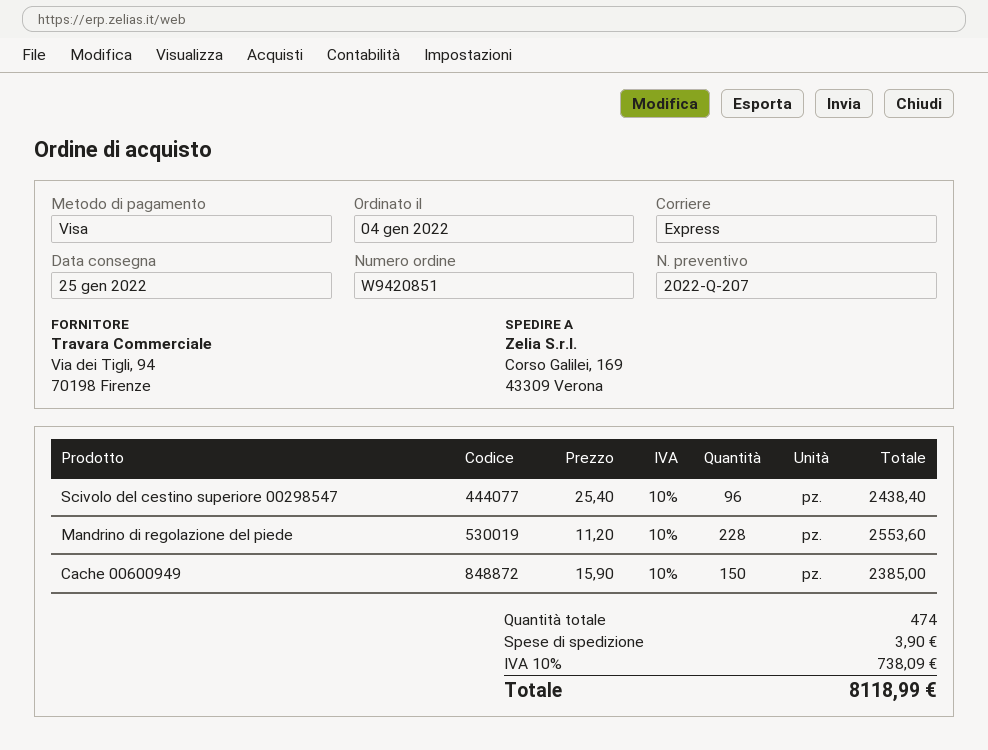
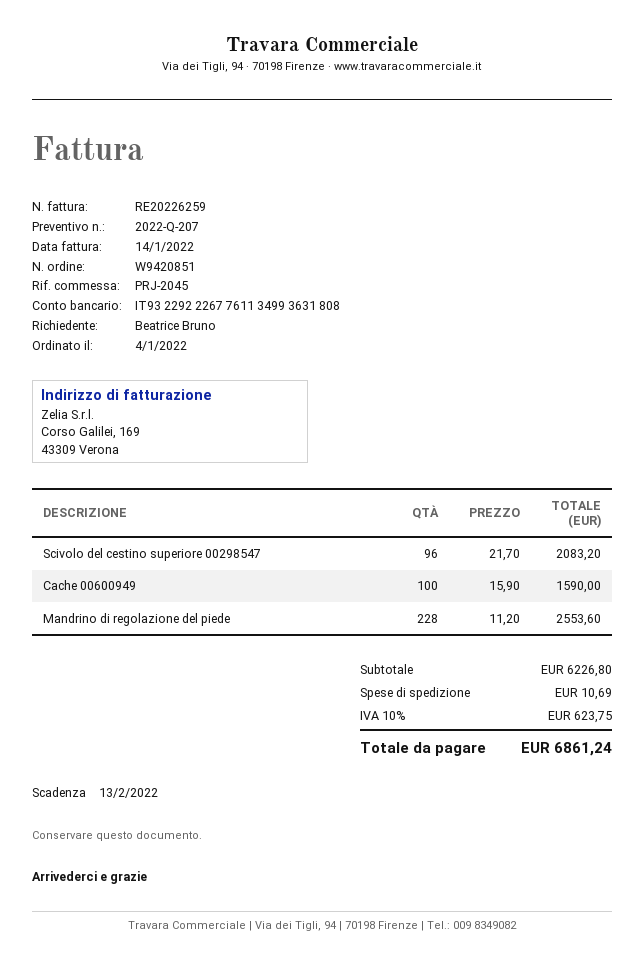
Scivolo del cestino superiore 00298547: 96 x 25.40 = 2438.40 -> 96 x 21.70 = 2083.20
Cache 00600949: 150 x 15.90 = 2385.00 -> 100 x 15.90 = 1590.00
shipping: 3.90 -> 10.69
tax: 10% = 738.09 -> 10% = 623.75
total: 8118.99 -> 6861.24

